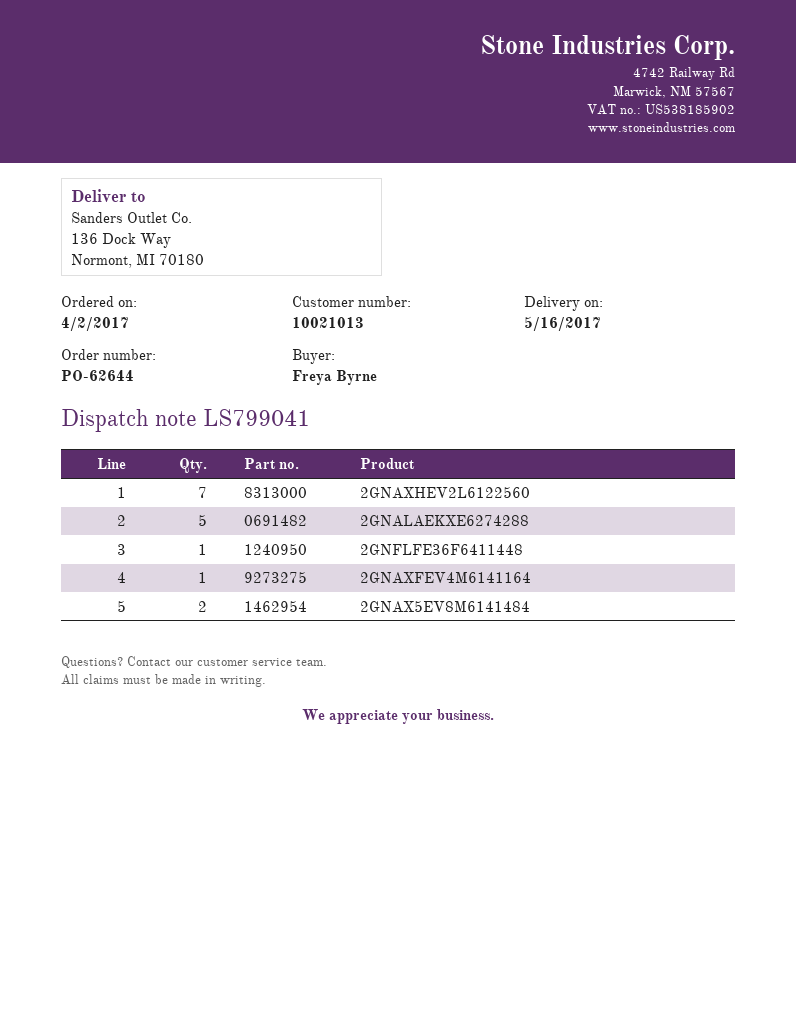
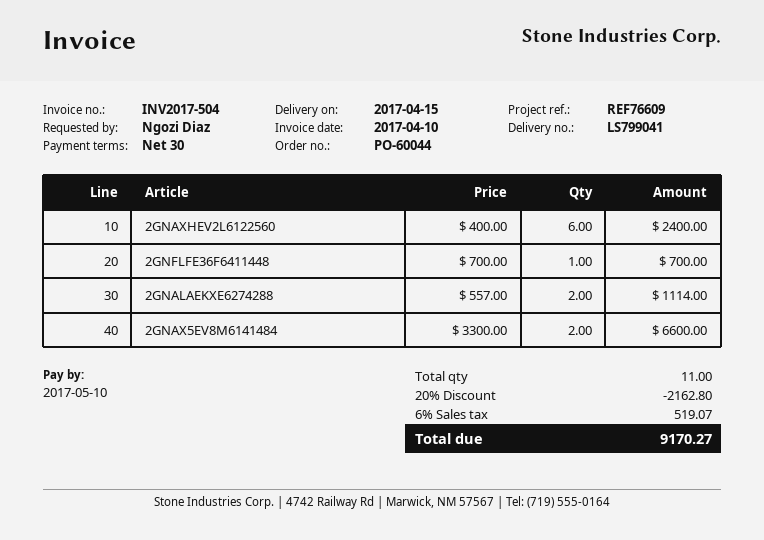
order number: PO-62644 -> PO-60044
delivery date: 2017-05-16 -> 2017-04-15
ordered by: Freya Byrne -> Ngozi Diaz
2GNAXHEV2L6122560: 7 -> 6
2GNALAEKXE6274288: 5 -> 2
2GNAXFEV4M6141164: 1 -> none

